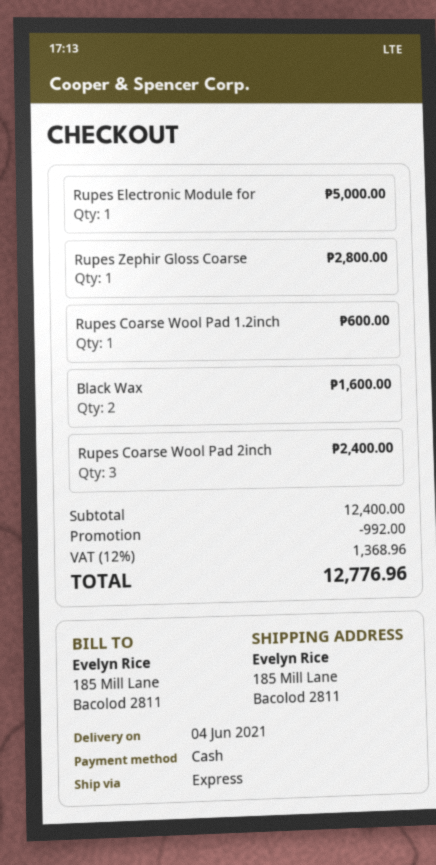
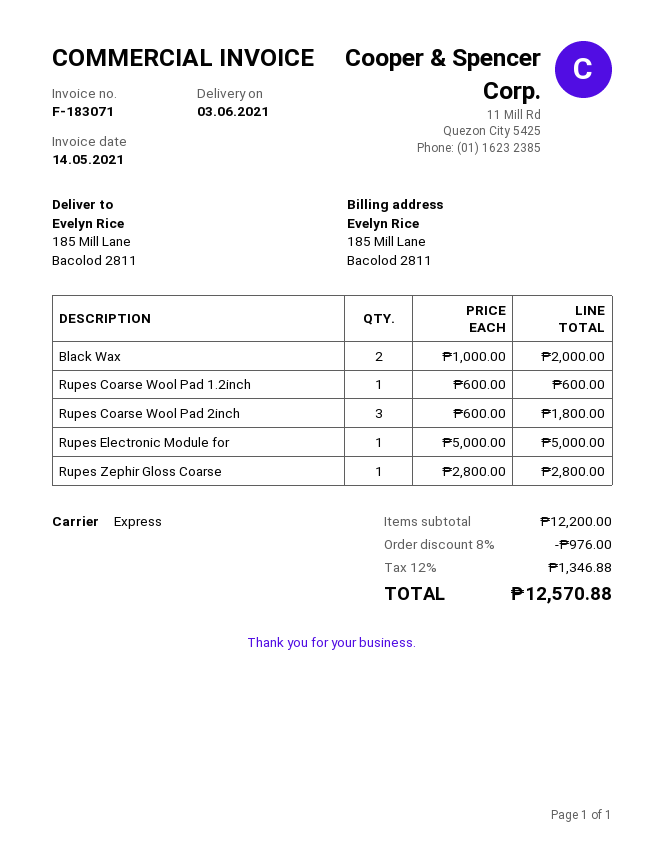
delivery date: 2021-06-04 -> 2021-06-03
Black Wax: 2 for 1600.00 -> 2 for 2000.00
Rupes Coarse Wool Pad 2inch: 3 for 2400.00 -> 3 for 1800.00
subtotal: 12400.00 -> 12200.00
discount: 992.00 -> 976.00
tax: 12% = 1368.96 -> 12% = 1346.88
total: 12776.96 -> 12570.88

